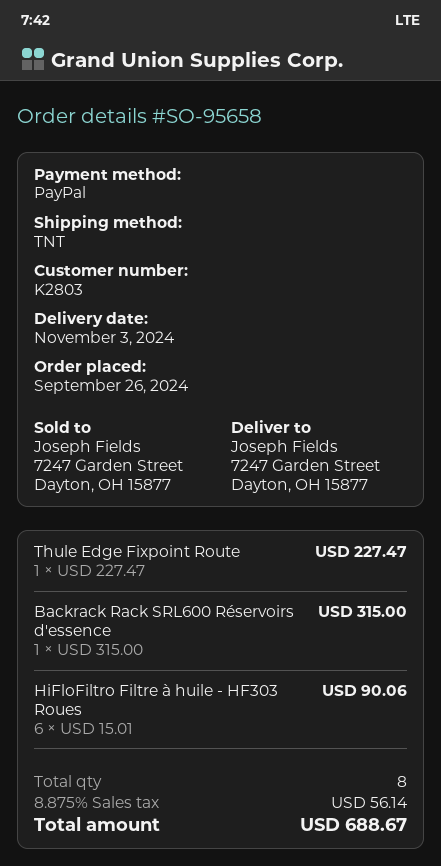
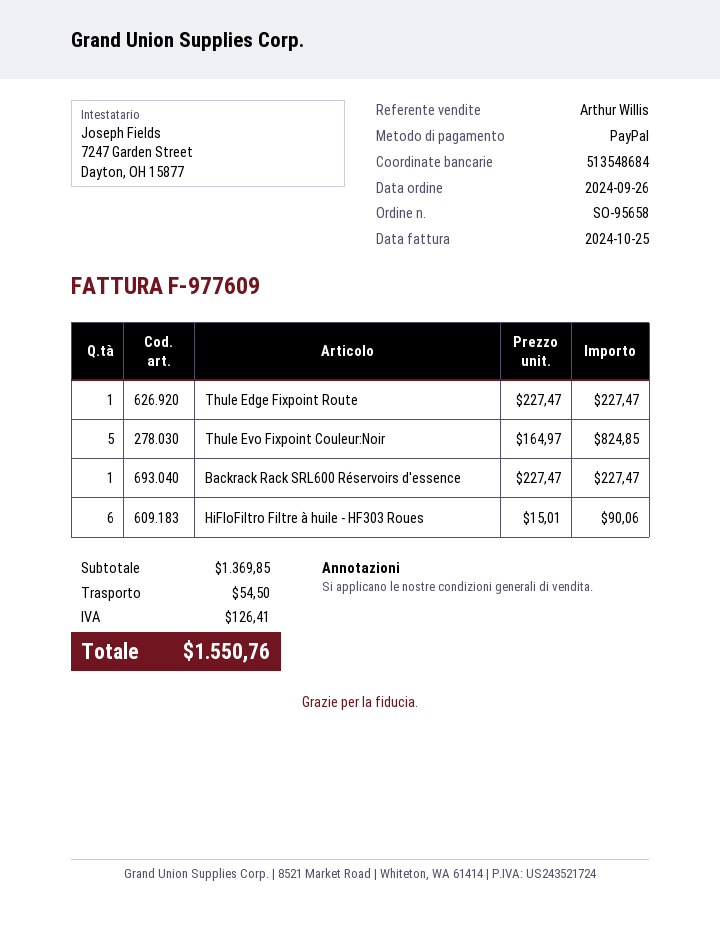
Backrack Rack SRL600 Réservoirs d'essence: 1 x 315.00 = 315.00 -> 1 x 227.47 = 227.47
Thule Evo Fixpoint Couleur:Noir: none -> 5 x 164.97 = 824.85
shipping: none -> 54.50
tax: 56.14 -> 126.41
total: 688.67 -> 1550.76

